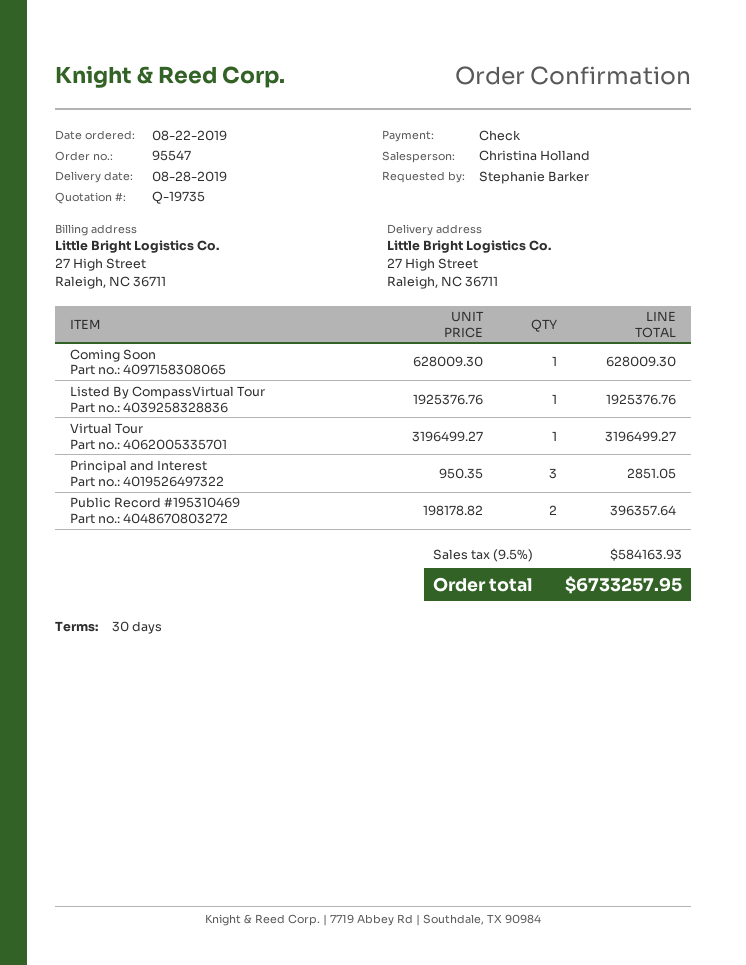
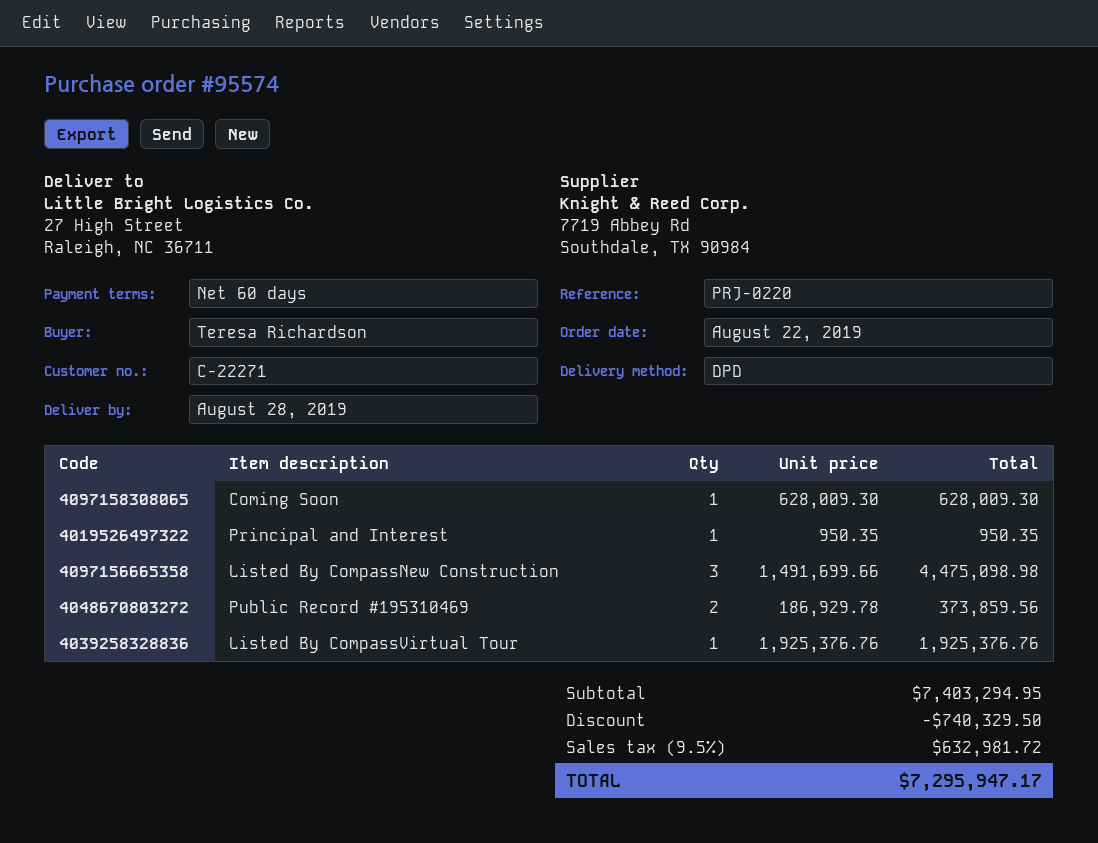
order number: 95547 -> 95574
payment terms: 30 days -> 60 days
ordered by: Stephanie Barker -> Teresa Richardson
Virtual Tour: 1 x 3196499.27 = 3196499.27 -> none
Principal and Interest: 3 x 950.35 = 2851.05 -> 1 x 950.35 = 950.35
Public Record #195310469: 2 x 198178.82 = 396357.64 -> 2 x 186929.78 = 373859.56
Listed By CompassNew Construction: none -> 3 x 1491699.66 = 4475098.98
discount: none -> 740329.50
tax: 9.5% = 584163.93 -> 9.5% = 632981.72
total: 6733257.95 -> 7295947.17

